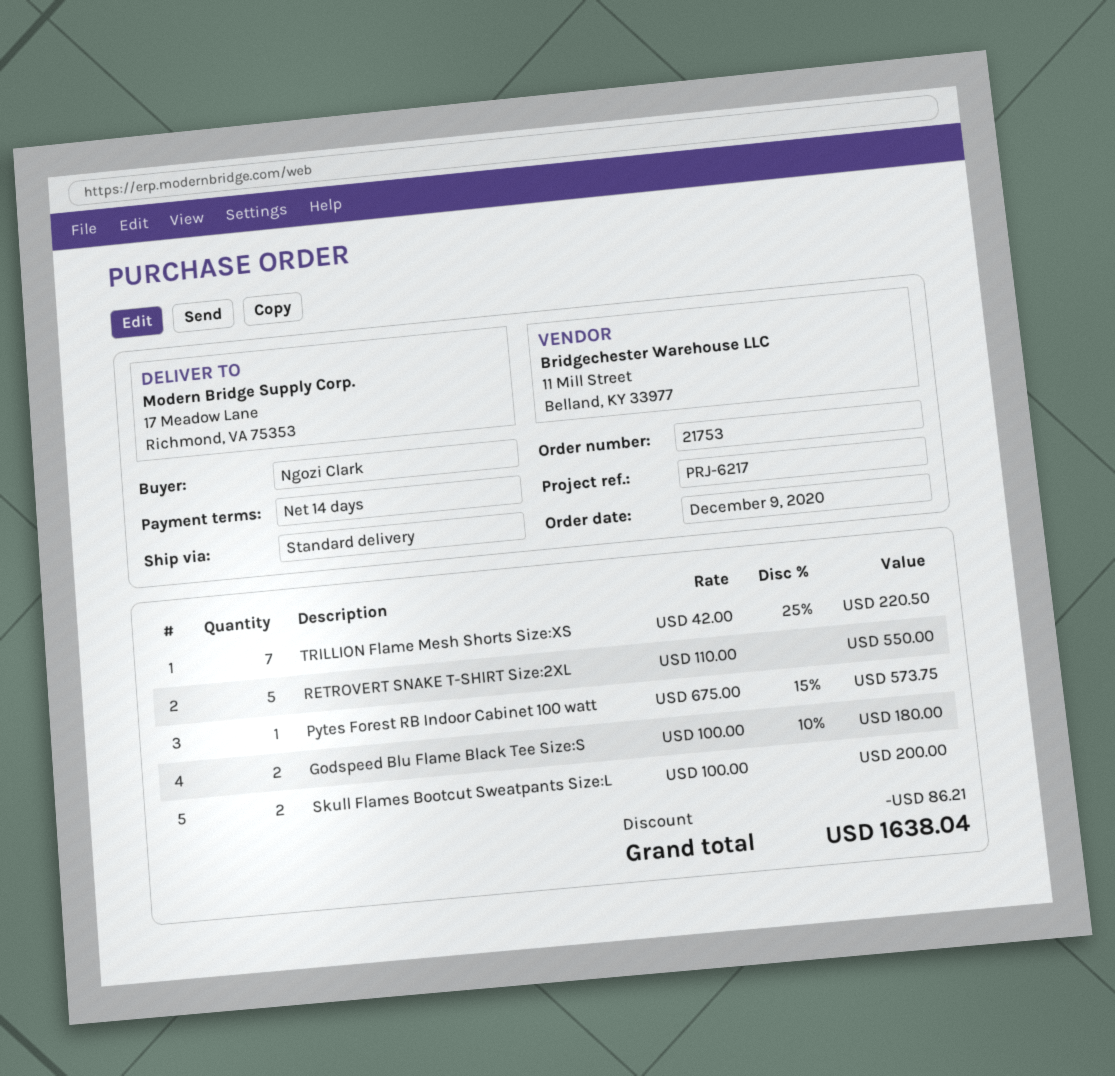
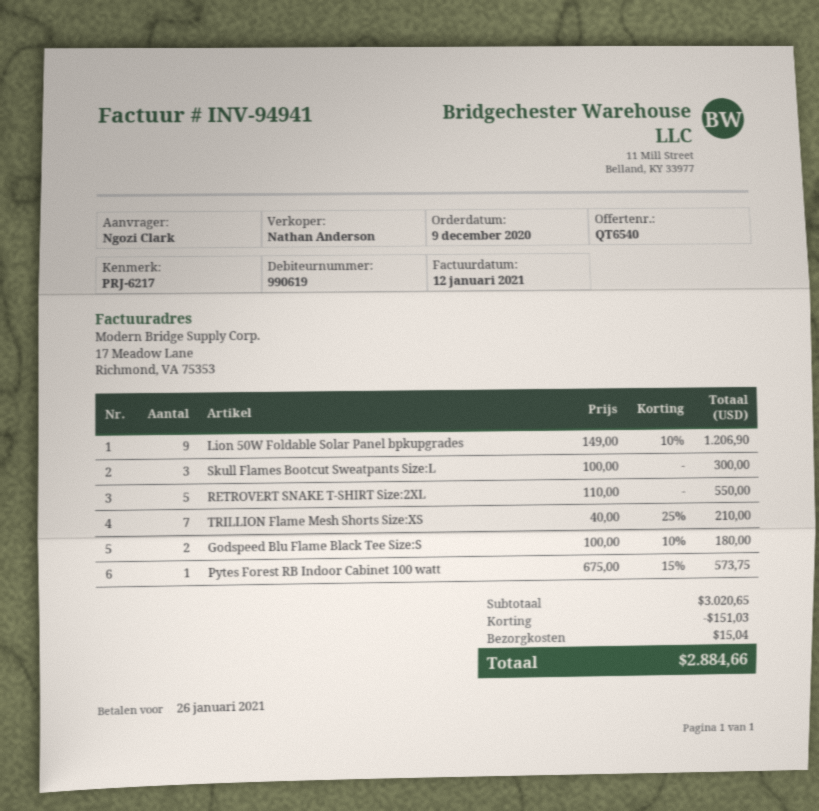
TRILLION Flame Mesh Shorts Size:XS: 7 x 42.00 - 25% = 220.50 -> 7 x 40.00 - 25% = 210.00
Skull Flames Bootcut Sweatpants Size:L: 2 x 100.00 = 200.00 -> 3 x 100.00 = 300.00
Lion 50W Foldable Solar Panel bpkupgrades: none -> 9 x 149.00 - 10% = 1206.90
discount: 86.21 -> 151.03
shipping: none -> 15.04
total: 1638.04 -> 2884.66

